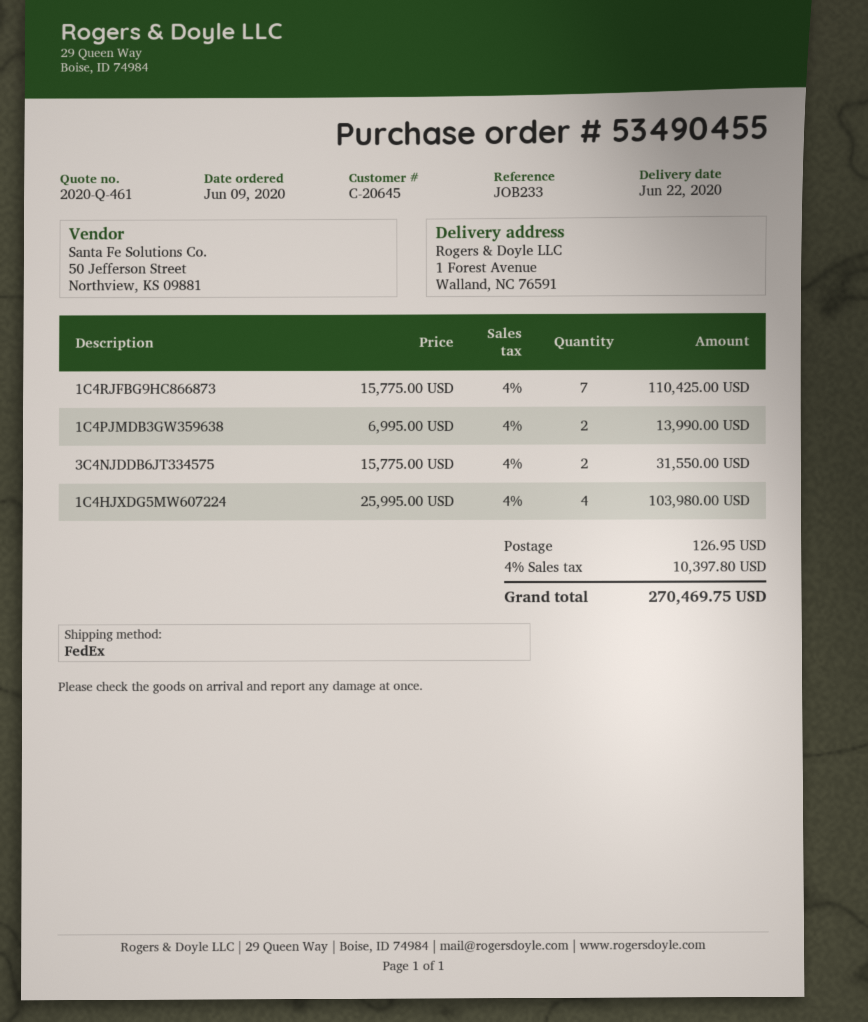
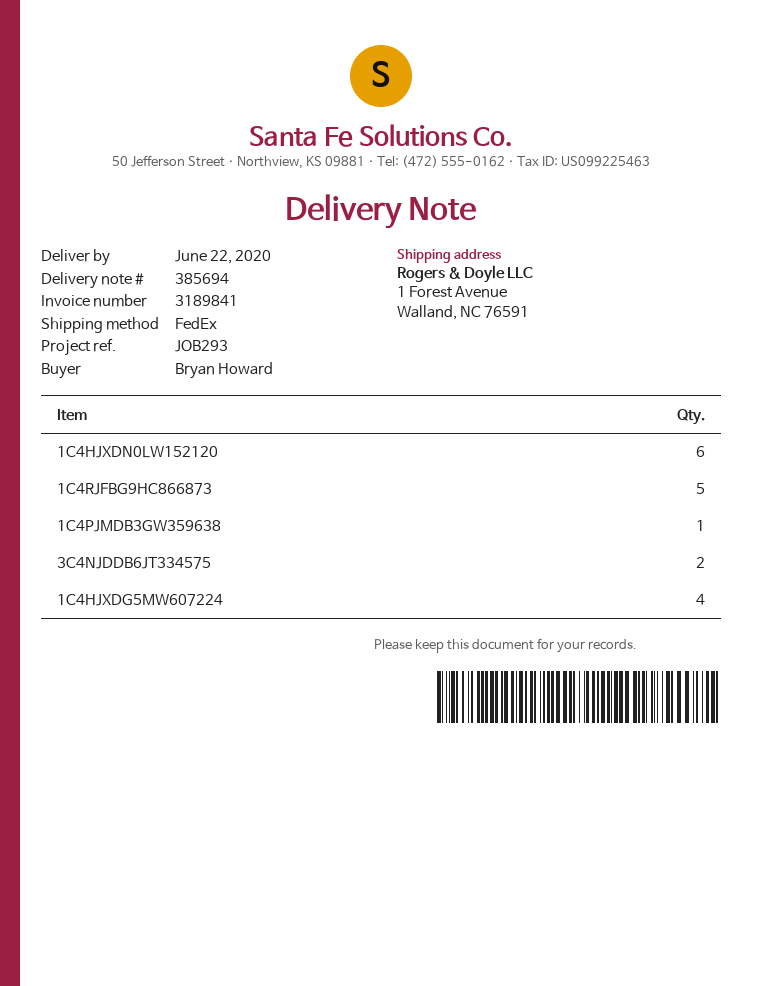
reference: JOB233 -> JOB293
1C4RJFBG9HC866873: 7 -> 5
1C4PJMDB3GW359638: 2 -> 1
1C4HJXDN0LW152120: none -> 6

